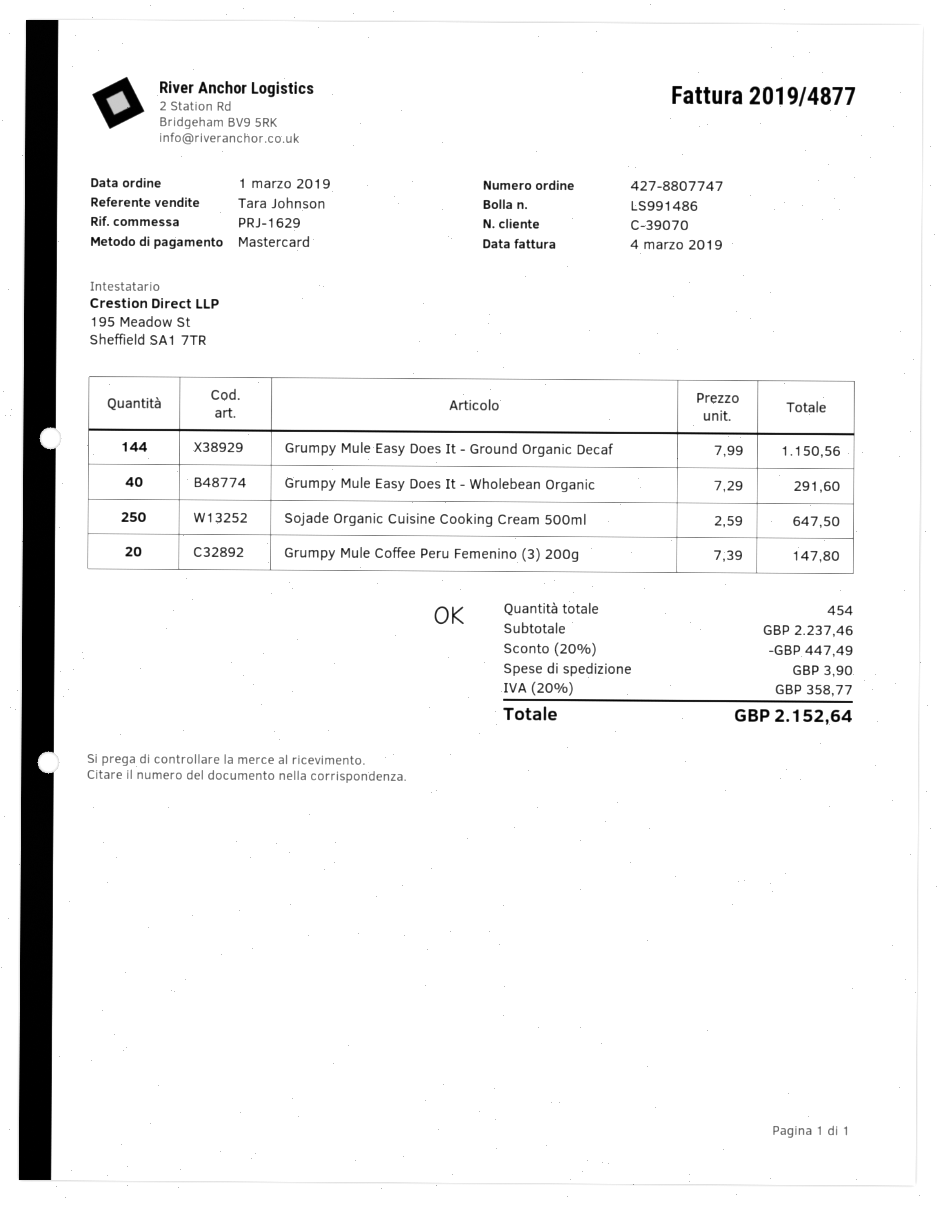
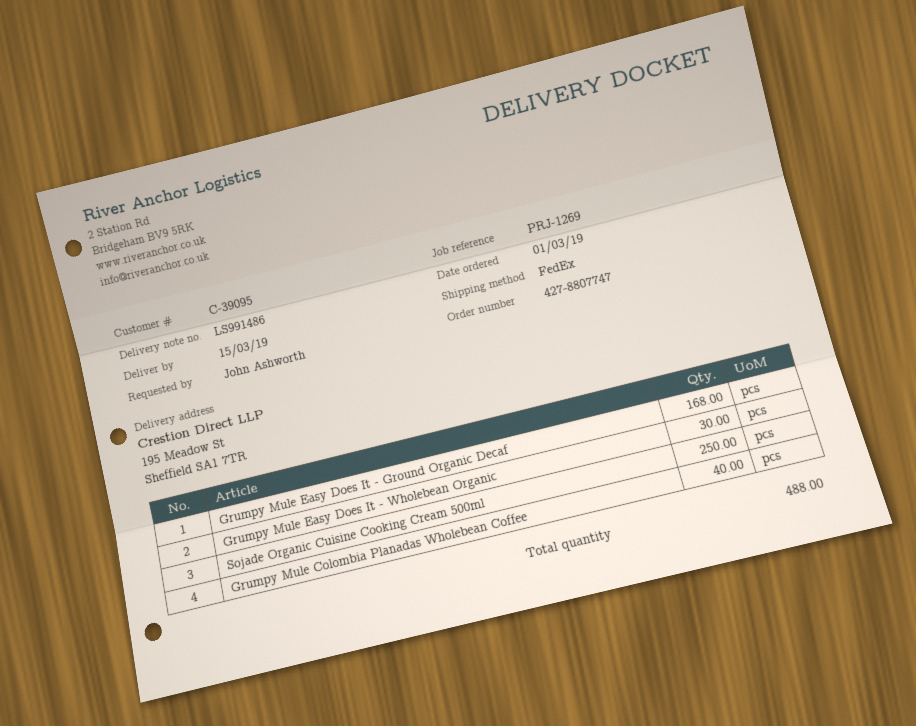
customer number: C-39070 -> C-39095
reference: PRJ-1629 -> PRJ-1269
Grumpy Mule Easy Does It - Ground Organic Decaf: 144 -> 168
Grumpy Mule Easy Does It - Wholebean Organic: 40 -> 30
Grumpy Mule Coffee Peru Femenino (3) 200g: 20 -> none
Grumpy Mule Colombia Planadas Wholebean Coffee: none -> 40
total quantity: 454 -> 488

